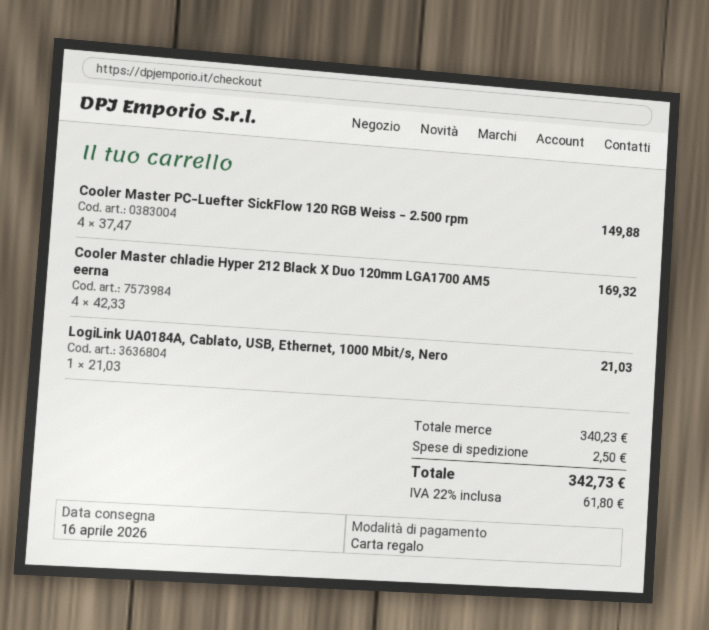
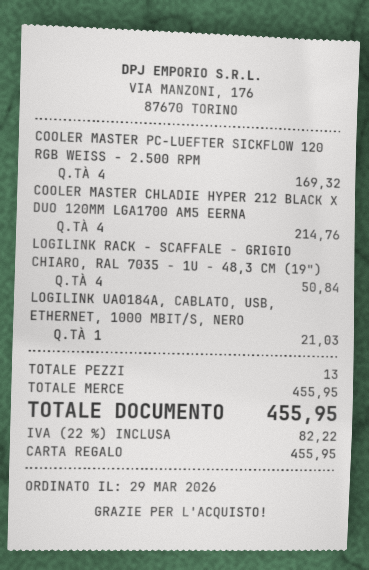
Cooler Master PC-Luefter SickFlow 120 RGB Weiss - 2.500 rpm: 4 for 149.88 -> 4 for 169.32
Cooler Master chladie Hyper 212 Black X Duo 120mm LGA1700 AM5 eerna: 4 for 169.32 -> 4 for 214.76
LOGILINK RACK - SCAFFALE - GRIGIO CHIARO, RAL 7035 - 1U - 48,3 CM (19"): none -> 4 for 50.84
subtotal: 340.23 -> 455.95
shipping: 2.50 -> none
tax: 22% = 61.80 -> 22% = 82.22
total: 342.73 -> 455.95

